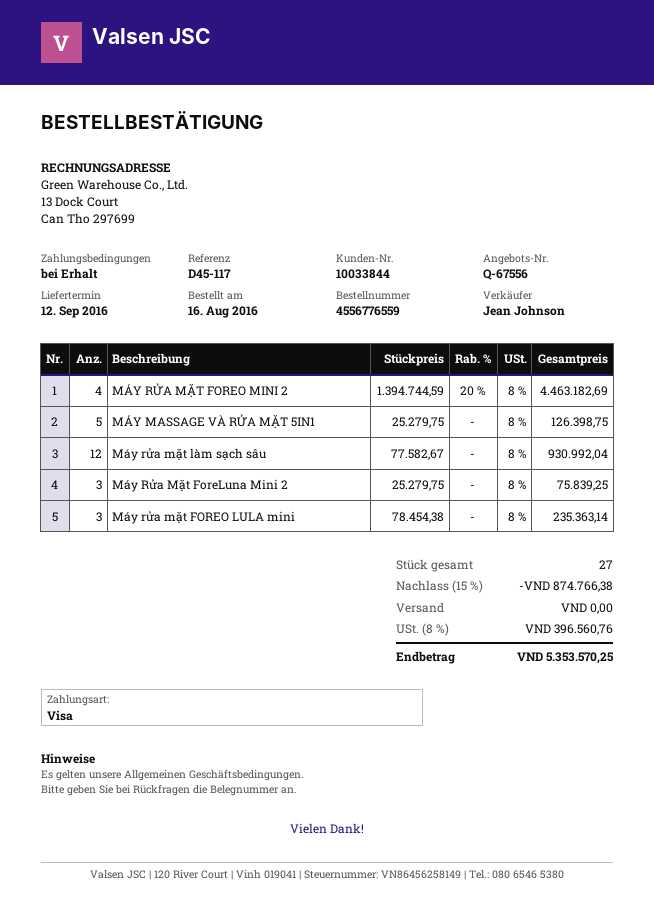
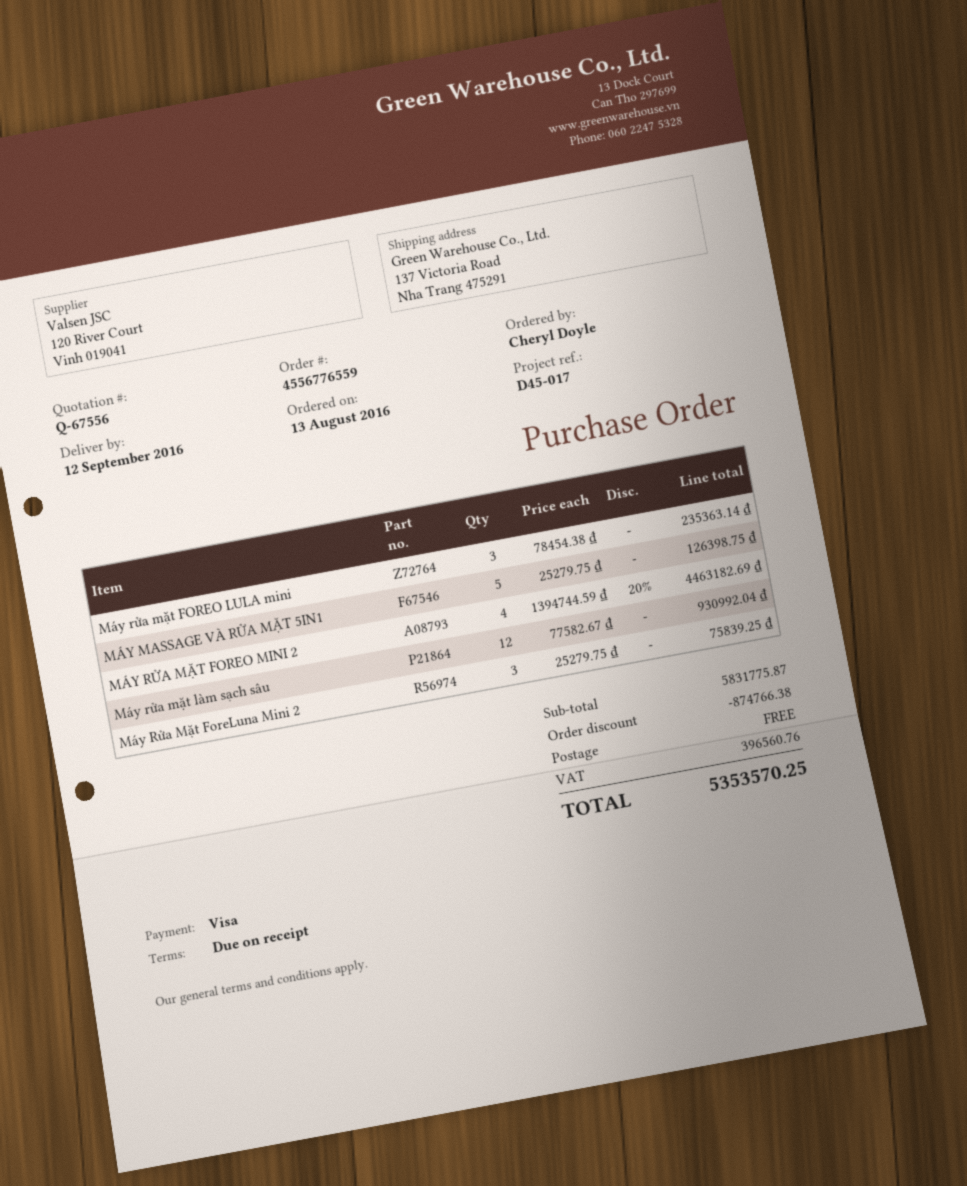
order date: 2016-08-16 -> 2016-08-13
reference: D45-117 -> D45-017

